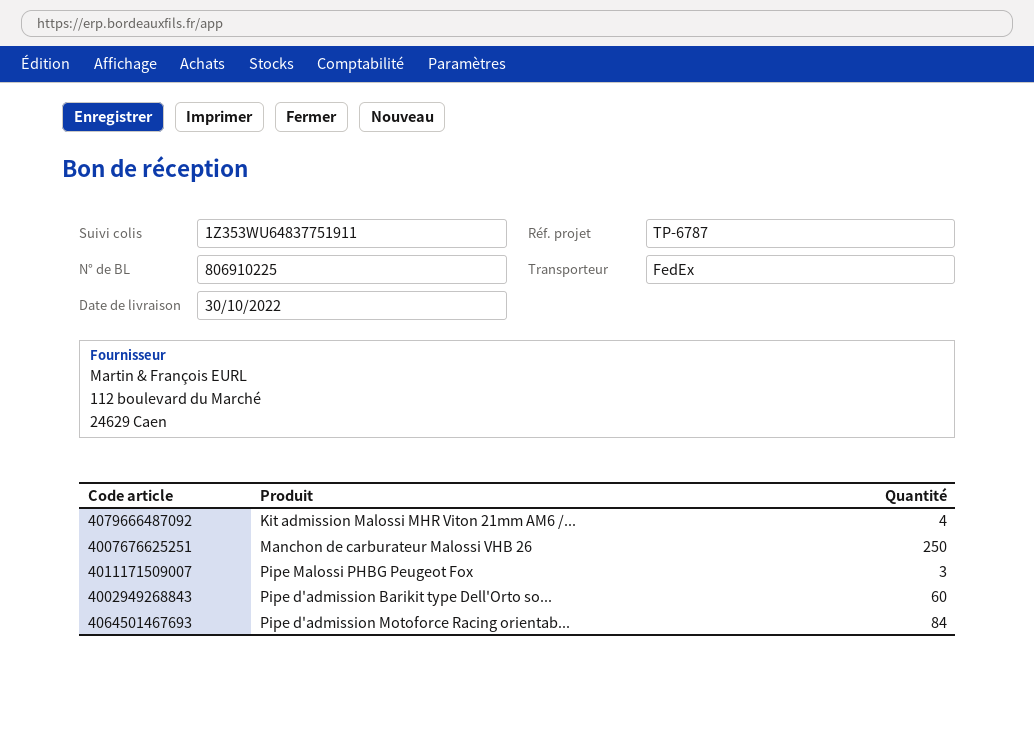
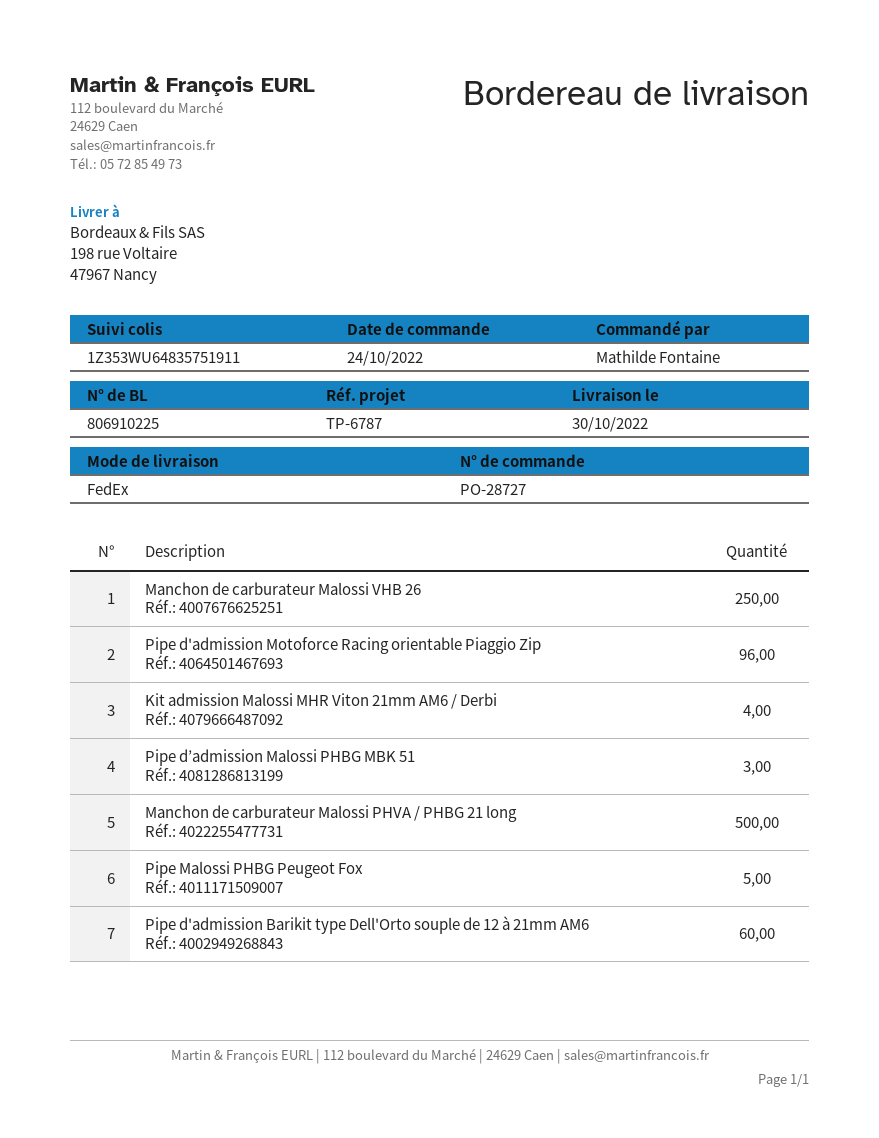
tracking number: 1Z353WU64837751911 -> 1Z353WU64835751911
Pipe Malossi PHBG Peugeot Fox: 3 -> 5
Pipe d'admission Motoforce Racing orientab...: 84 -> 96
Pipe d’admission Malossi PHBG MBK 51: none -> 3
Manchon de carburateur Malossi PHVA / PHBG 21 long: none -> 500

